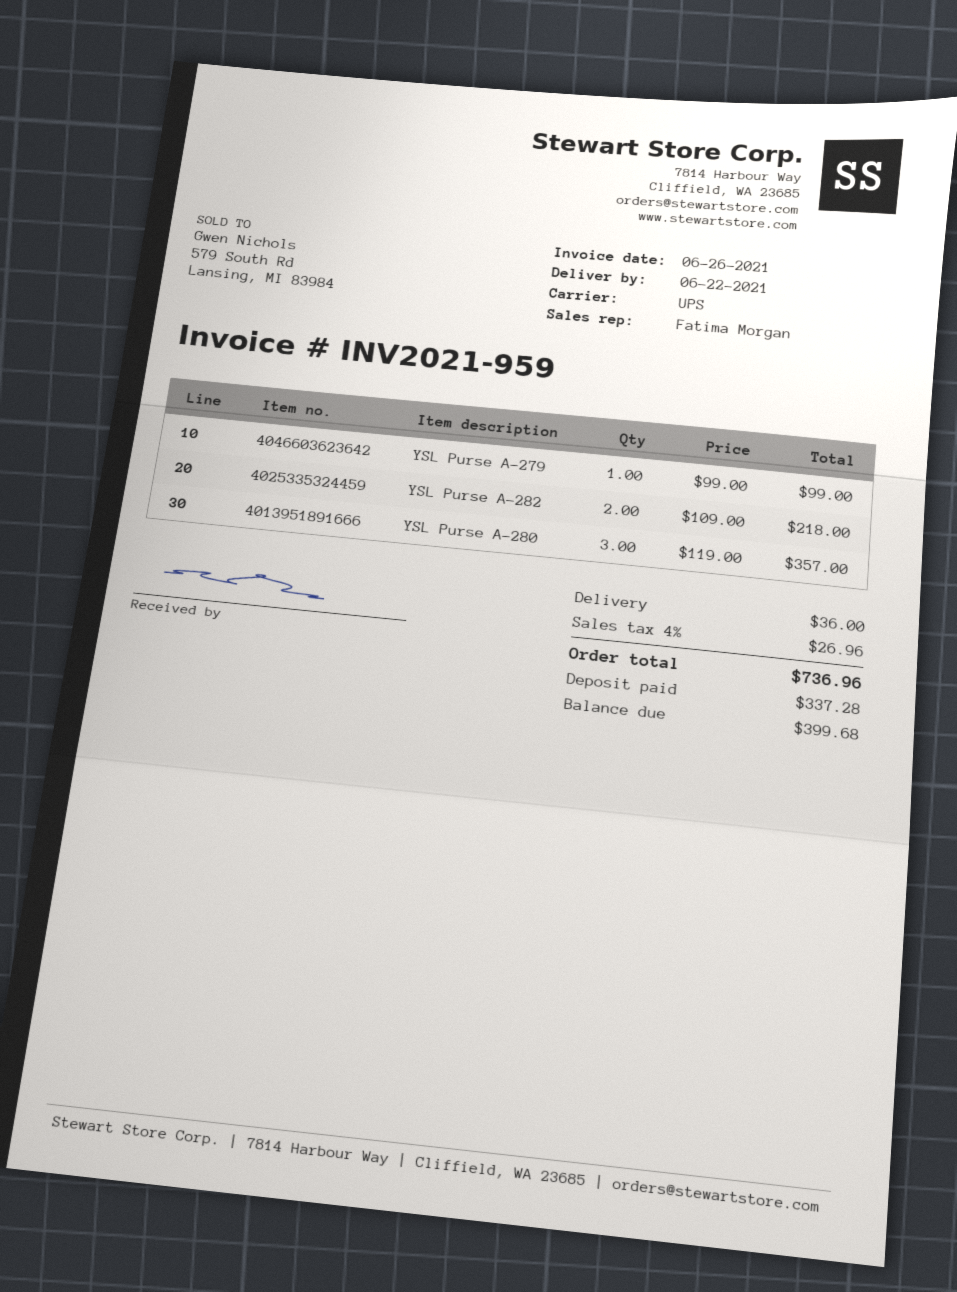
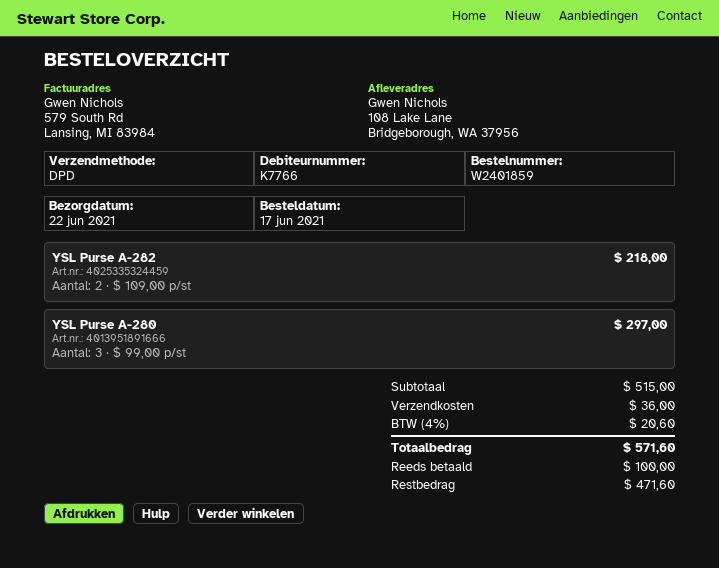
shipping method: UPS -> DPD
YSL Purse A-279: 1 x 99.00 = 99.00 -> none
YSL Purse A-280: 3 x 119.00 = 357.00 -> 3 x 99.00 = 297.00
tax: 4% = 26.96 -> 4% = 20.60
total: 736.96 -> 571.60
deposit: 337.28 -> 100.00
balance: 399.68 -> 471.60

